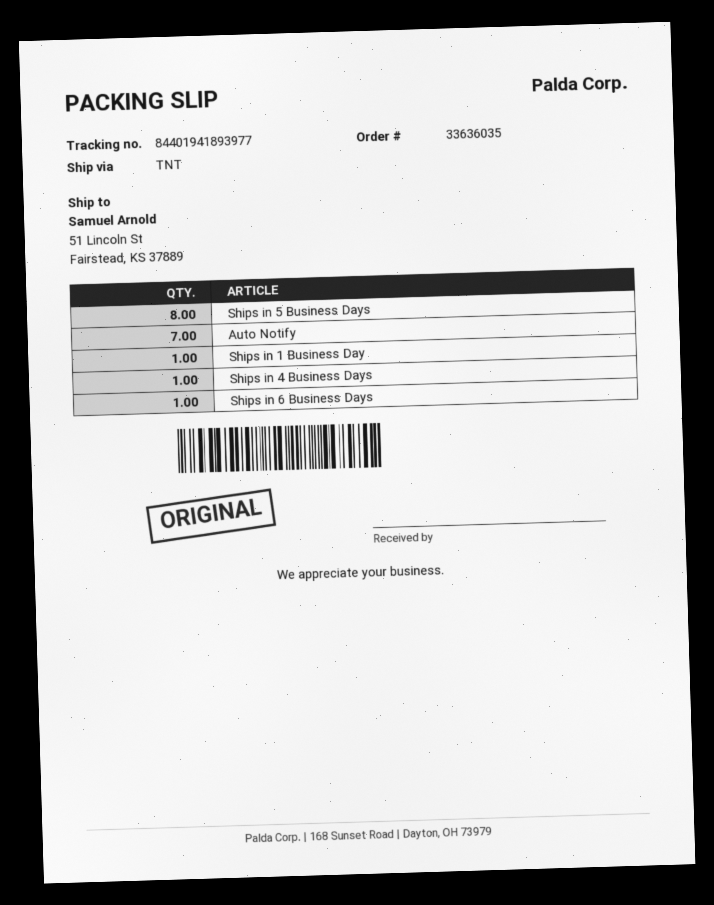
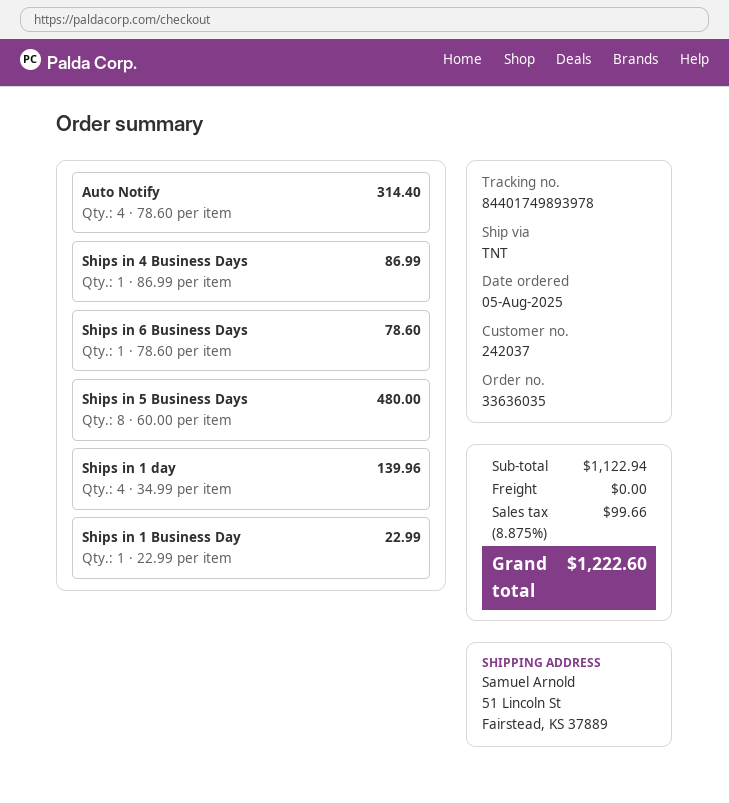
tracking number: 84401941893977 -> 84401749893978
Auto Notify: 7 -> 4
Ships in 1 day: none -> 4

